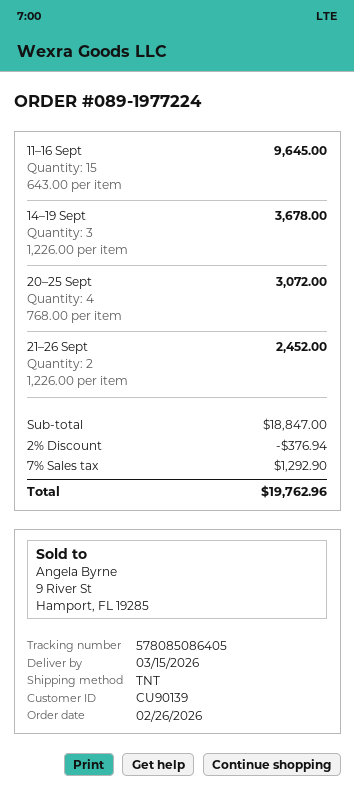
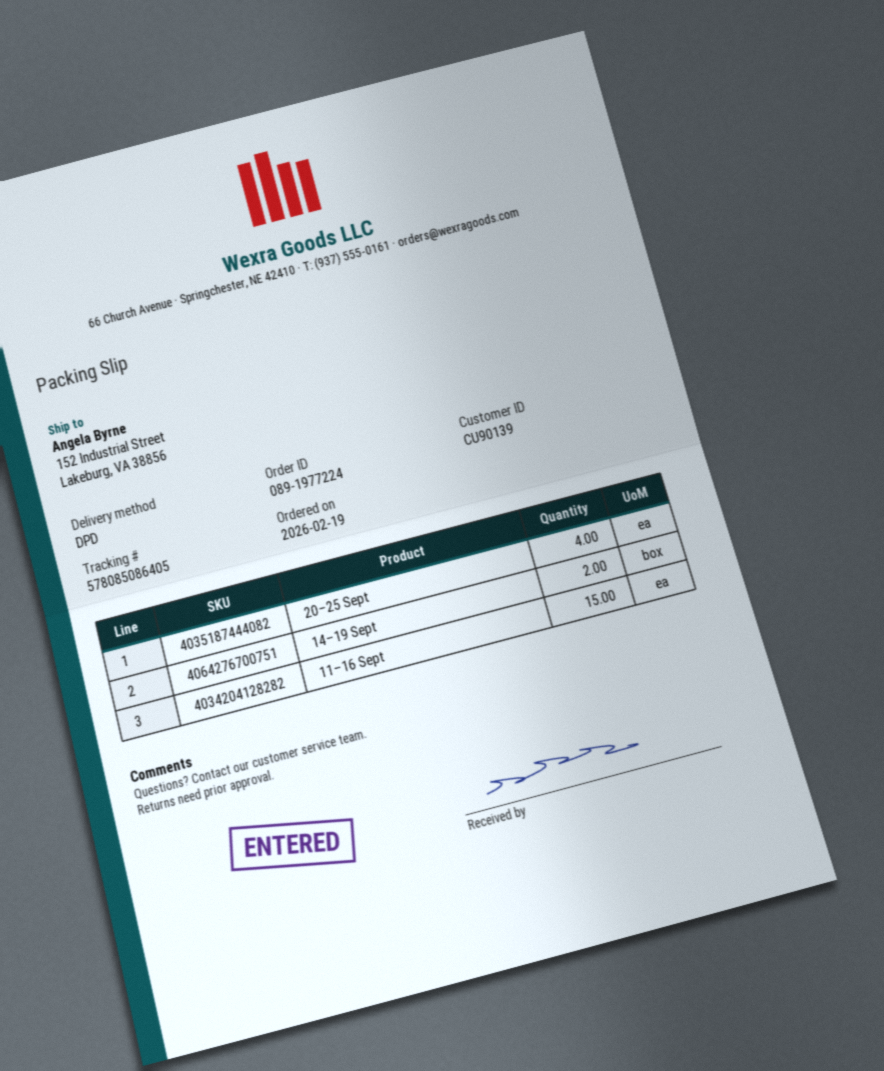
order date: 2026-02-26 -> 2026-02-19
shipping method: TNT -> DPD
14–19 Sept: 3 -> 2
21–26 Sept: 2 -> none

